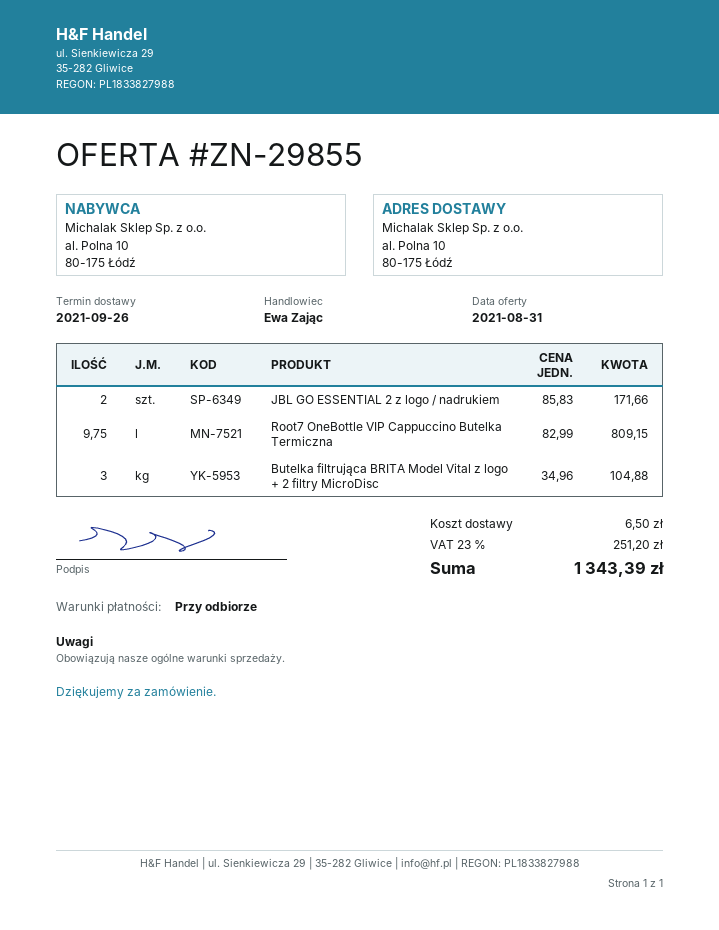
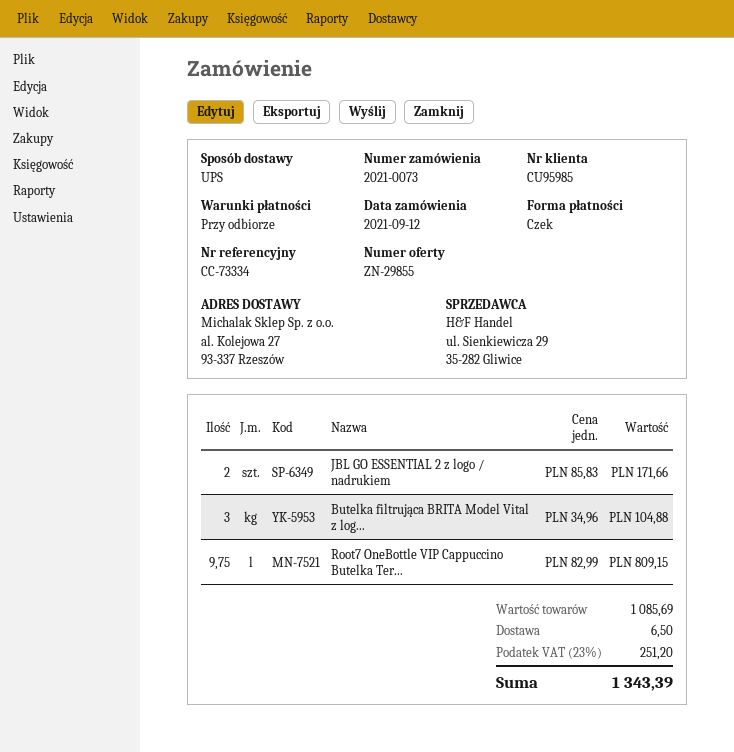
ship to: al. Polna 10, 80-175 Łódź -> al. Kolejowa 27, 93-337 Rzeszów

